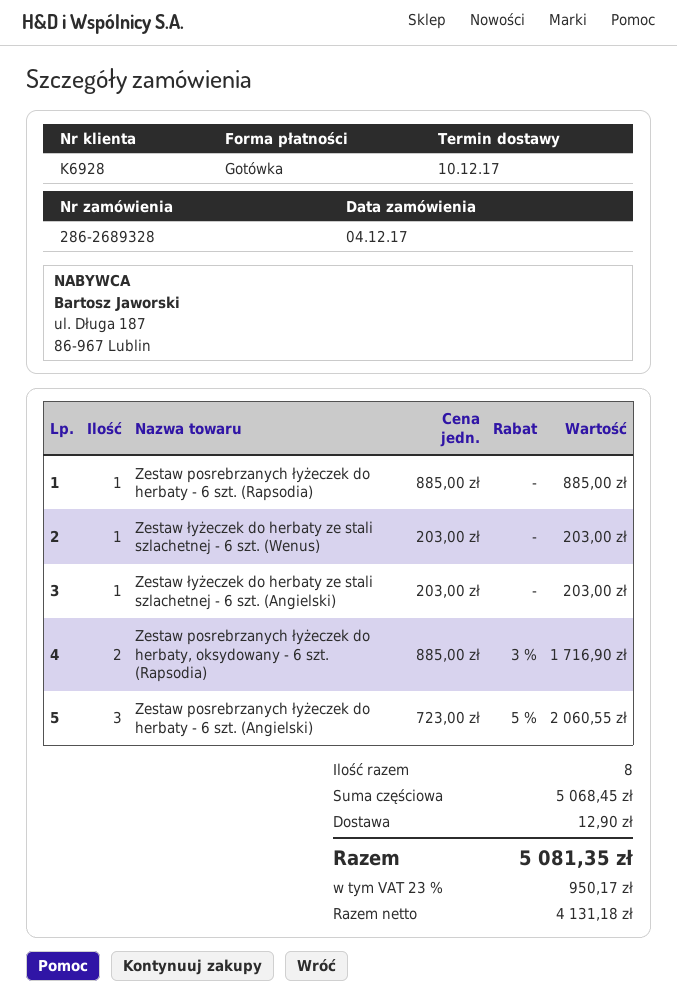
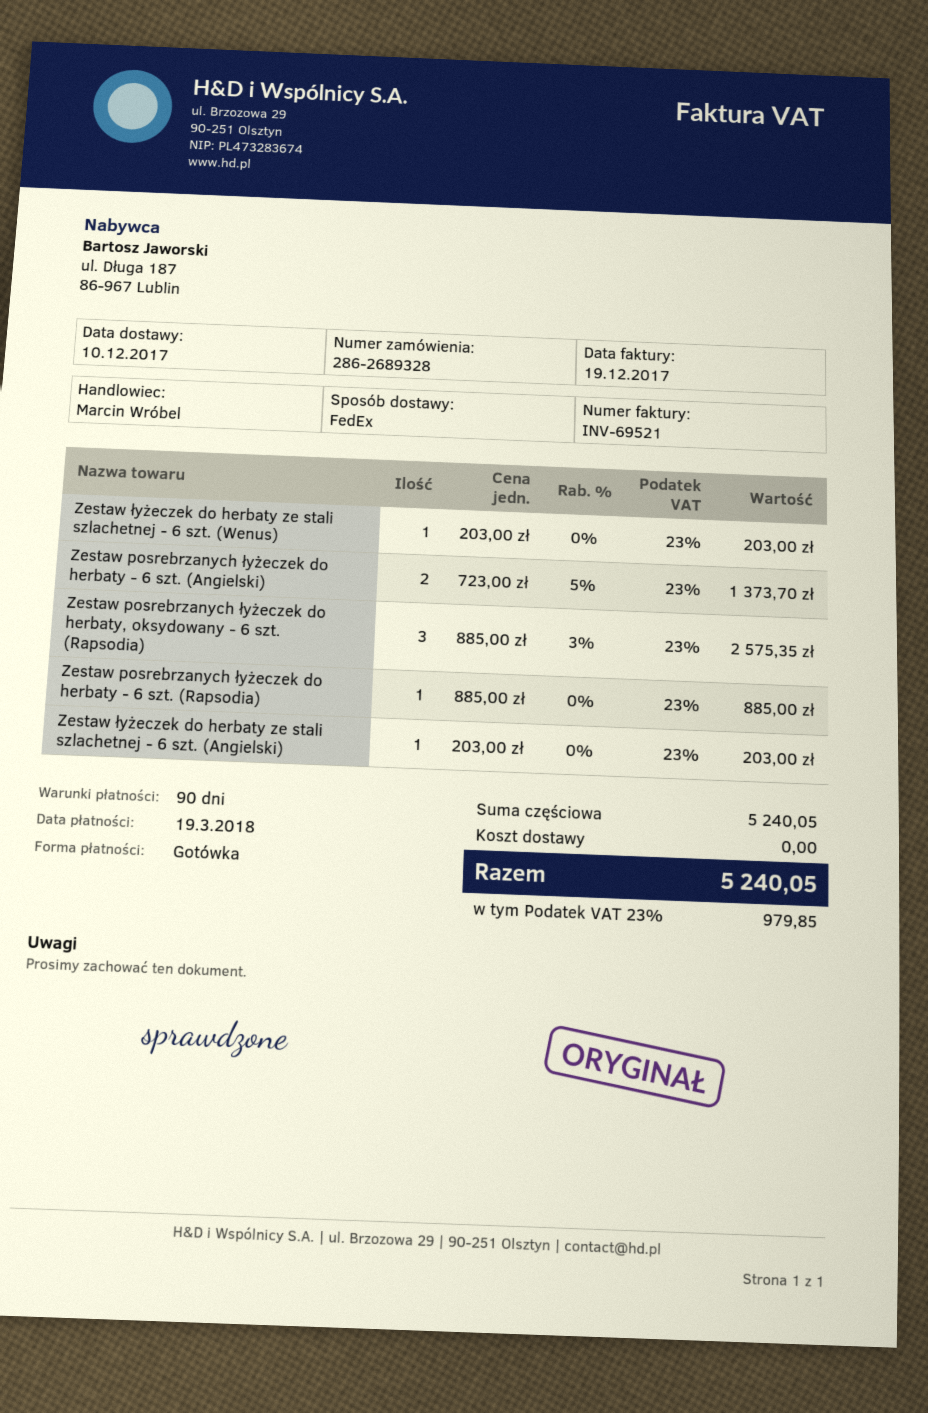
Zestaw posrebrzanych łyżeczek do herbaty, oksydowany - 6 szt. (Rapsodia): 2 x 885.00 - 3% = 1716.90 -> 3 x 885.00 - 3% = 2575.35
Zestaw posrebrzanych łyżeczek do herbaty - 6 szt. (Angielski): 3 x 723.00 - 5% = 2060.55 -> 2 x 723.00 - 5% = 1373.70
subtotal: 5068.45 -> 5240.05
shipping: 12.90 -> 0.00
tax: 23% = 950.17 -> 23% = 979.85
total: 5081.35 -> 5240.05

